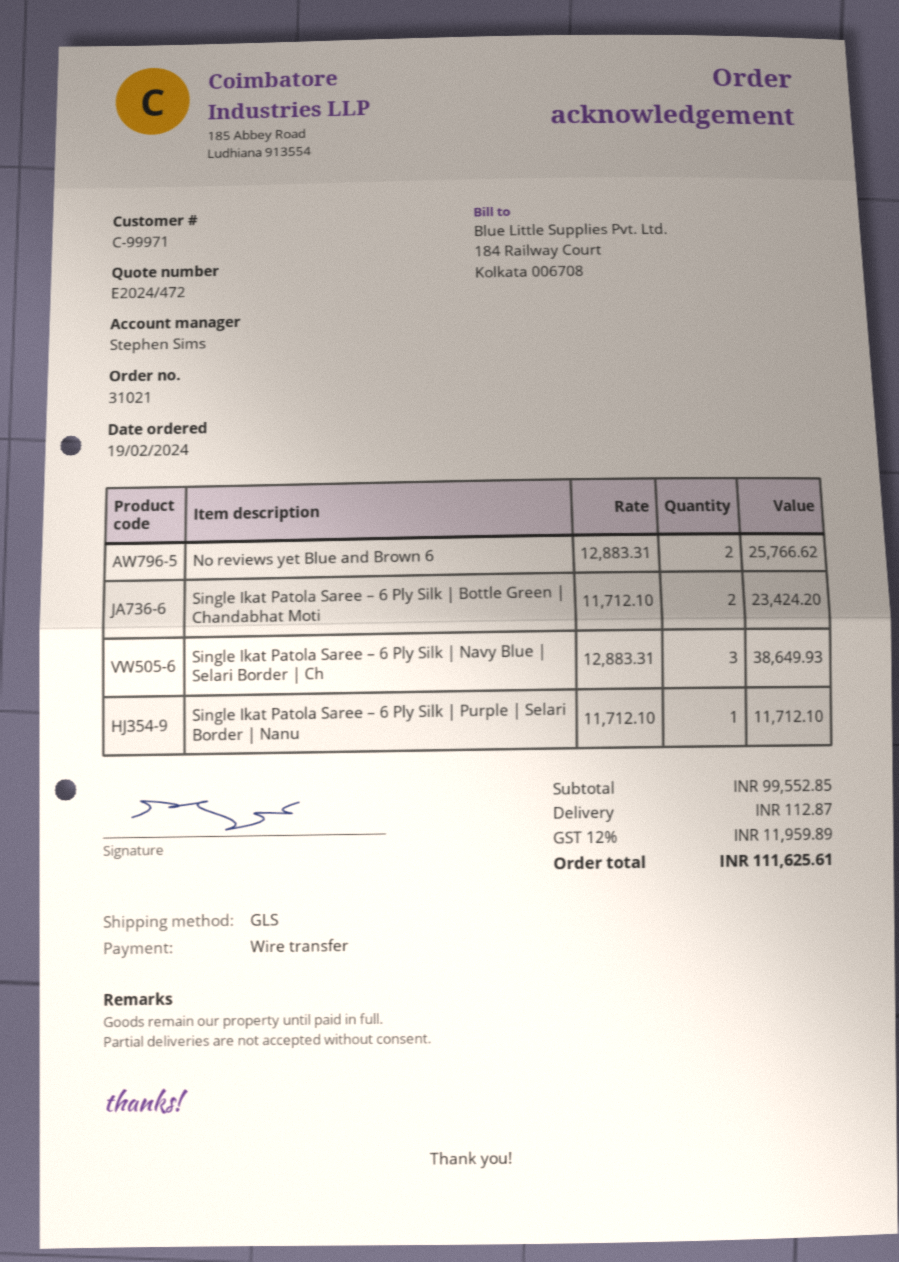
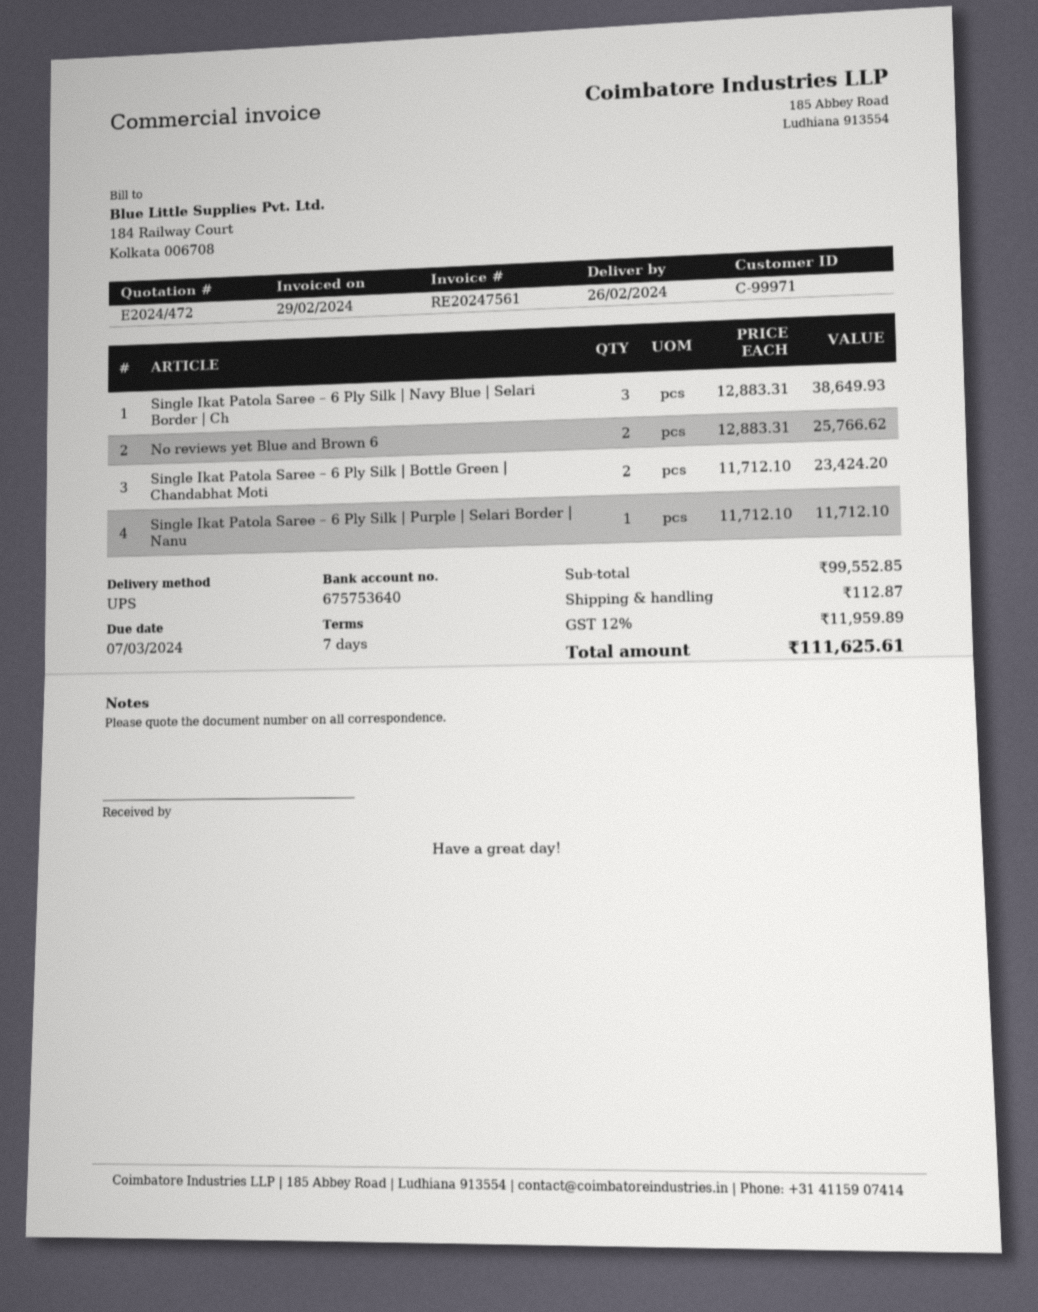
shipping method: GLS -> UPS

